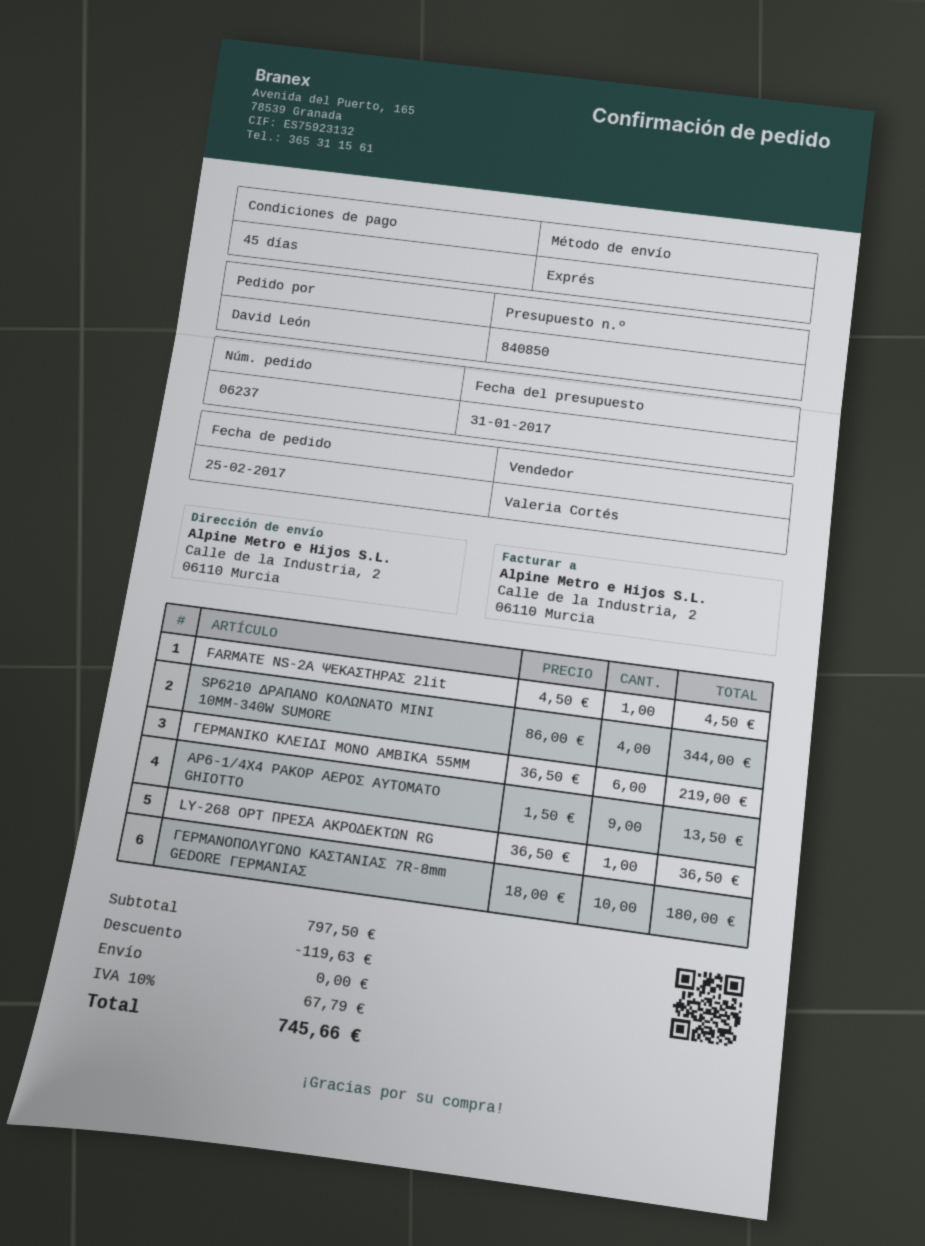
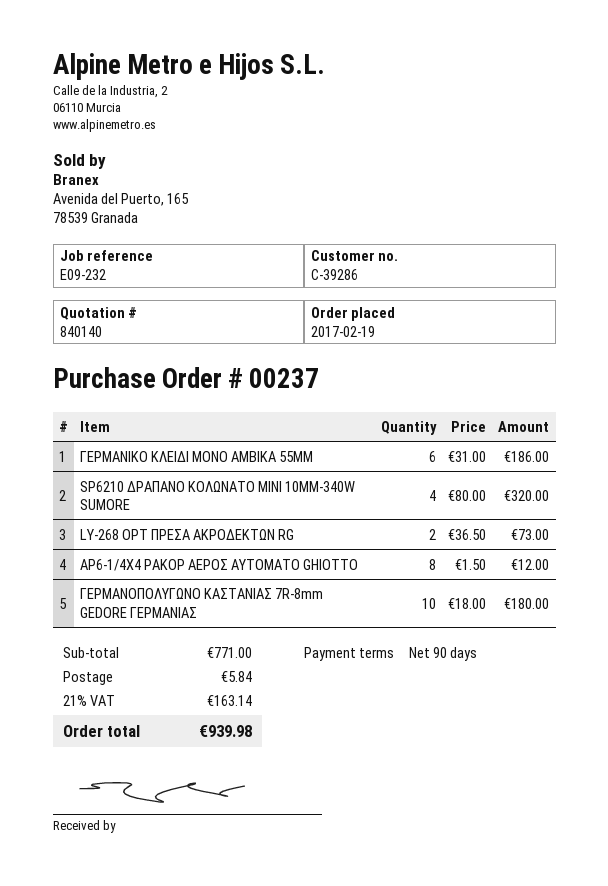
quote number: 840850 -> 840140
order number: 06237 -> 00237
order date: 2017-02-25 -> 2017-02-19
payment terms: 45 days -> 90 days
FARMATE ΝS-2A ΨΕΚΑΣΤΗΡΑΣ 2lit: 1 x 4.50 = 4.50 -> none
SP6210 ΔΡΑΠΑΝΟ ΚΟΛΩΝΑΤΟ MINI 10MM-340W SUMORE: 4 x 86.00 = 344.00 -> 4 x 80.00 = 320.00
ΓΕΡΜΑΝΙΚO ΚΛΕΙΔΙ ΜΟΝΟ AMBIKA 55MM: 6 x 36.50 = 219.00 -> 6 x 31.00 = 186.00
AP6-1/4X4 ΡΑΚΟΡ ΑΕΡΟΣ ΑΥΤΟΜΑΤΟ GHIOTTO: 9 x 1.50 = 13.50 -> 8 x 1.50 = 12.00
LY-268 OPT ΠΡΕΣΑ ΑΚΡΟΔΕΚΤΩΝ RG: 1 x 36.50 = 36.50 -> 2 x 36.50 = 73.00
subtotal: 797.50 -> 771.00
discount: 119.63 -> none
shipping: 0.00 -> 5.84
tax: 10% = 67.79 -> 21% = 163.14
total: 745.66 -> 939.98

